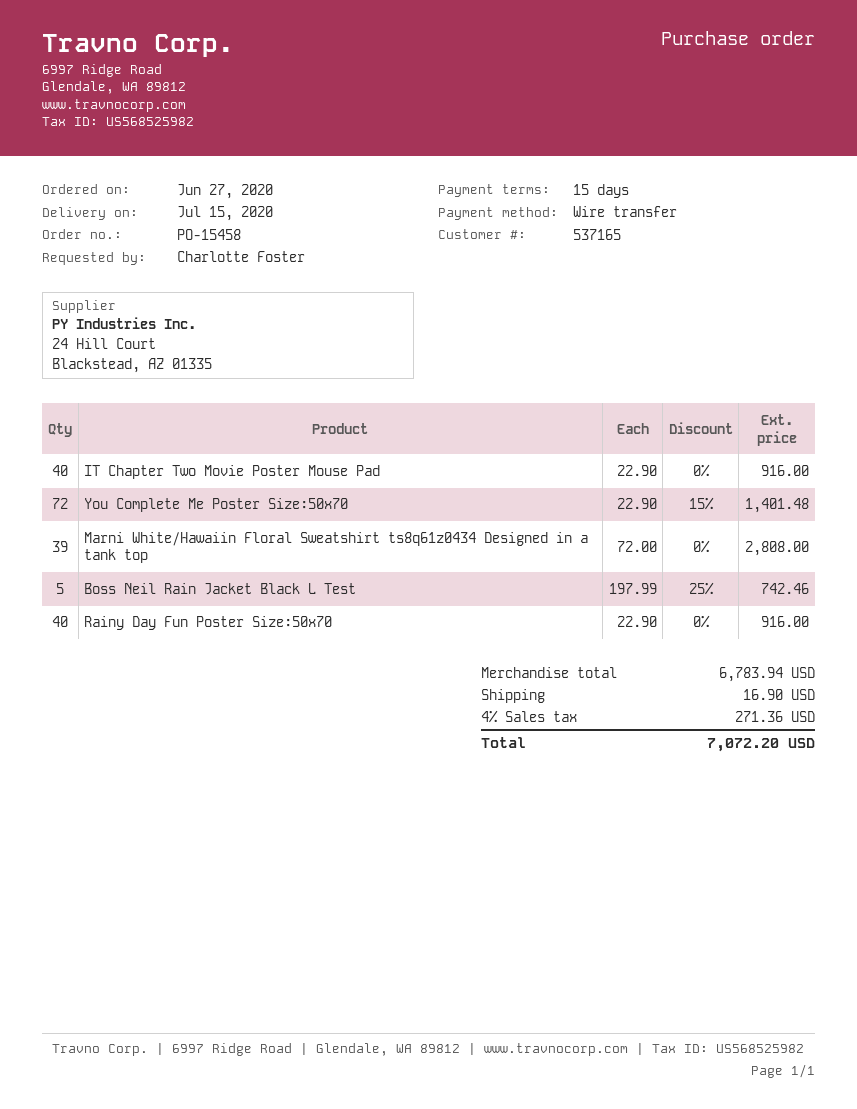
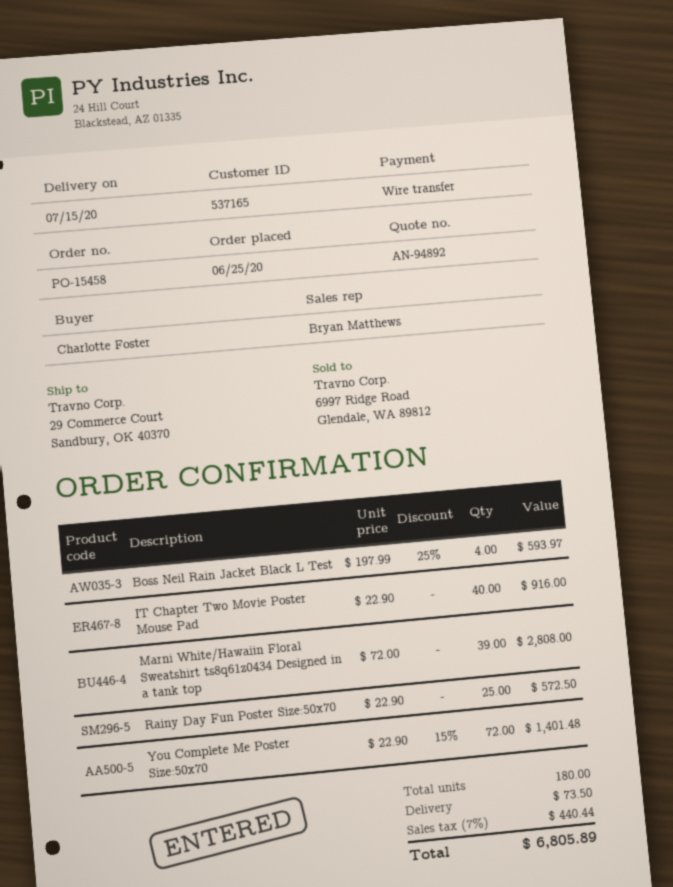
order date: 2020-06-27 -> 2020-06-25
Boss Neil Rain Jacket Black L Test: 5 x 197.99 - 25% = 742.46 -> 4 x 197.99 - 25% = 593.97
Rainy Day Fun Poster Size:50x70: 40 x 22.90 = 916.00 -> 25 x 22.90 = 572.50
shipping: 16.90 -> 73.50
tax: 4% = 271.36 -> 7% = 440.44
total: 7072.20 -> 6805.89

